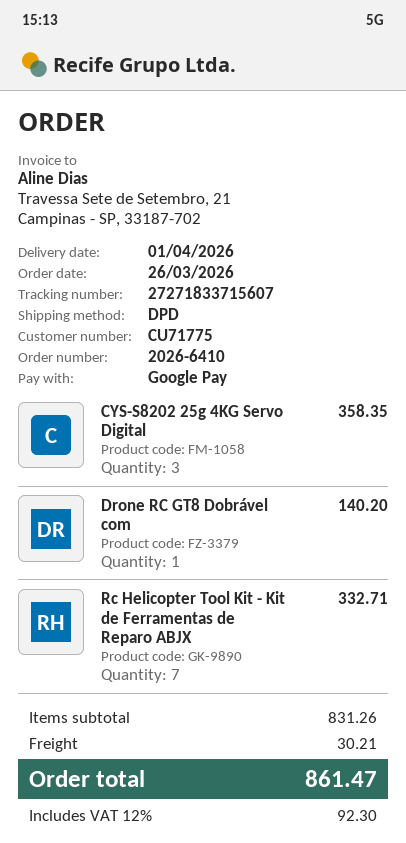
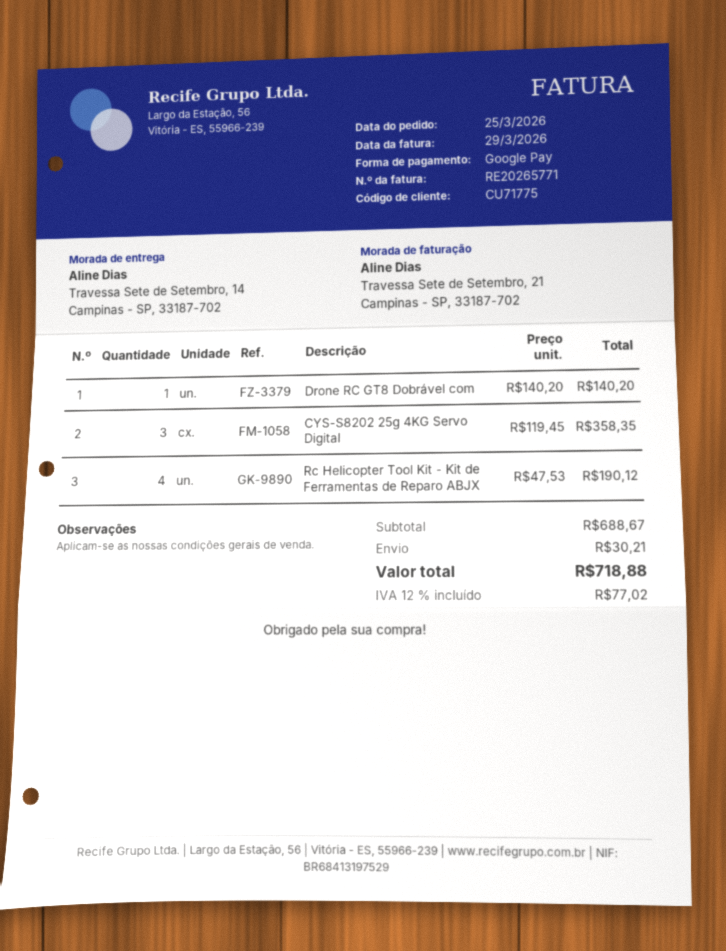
order date: 2026-03-26 -> 2026-03-25
Rc Helicopter Tool Kit - Kit de Ferramentas de Reparo ABJX: 7 for 332.71 -> 4 for 190.12
subtotal: 831.26 -> 688.67
tax: 12% = 92.30 -> 12% = 77.02
total: 861.47 -> 718.88

